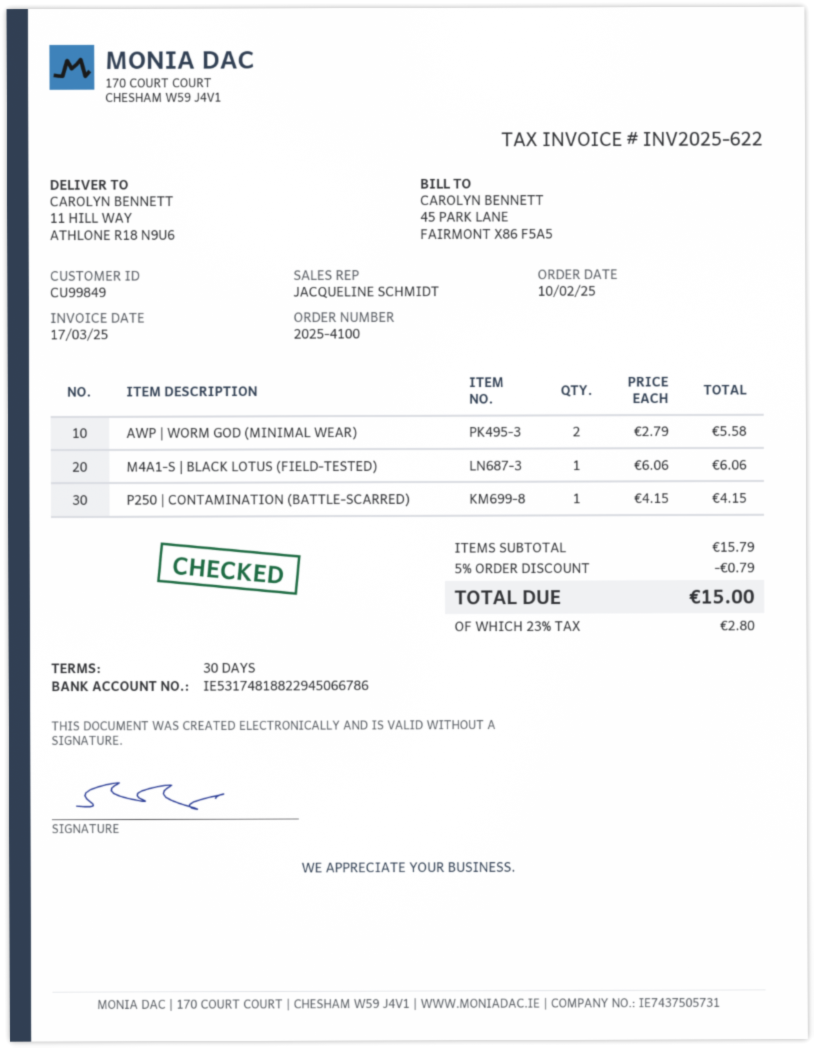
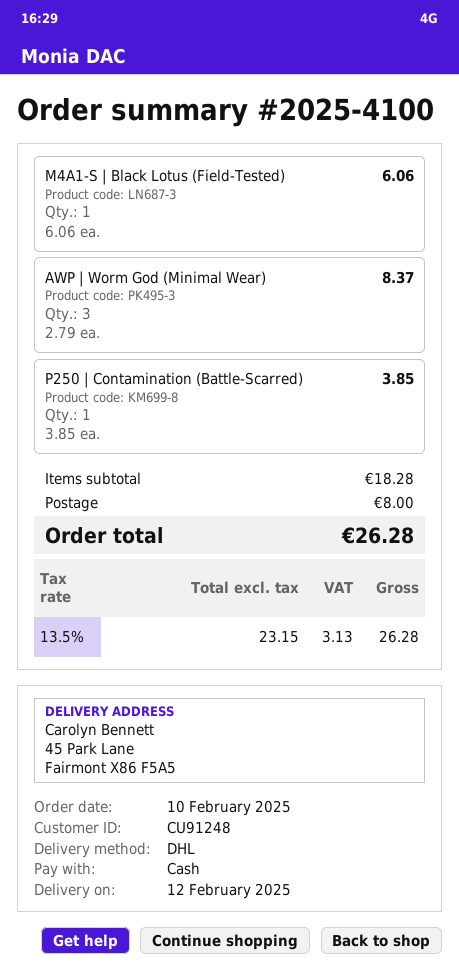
customer number: CU99849 -> CU91248
ship to: 11 HILL WAY, ATHLONE R18 N9U6 -> 45 Park Lane, Fairmont X86 F5A5
AWP | WORM GOD (MINIMAL WEAR): 2 x 2.79 = 5.58 -> 3 x 2.79 = 8.37
P250 | CONTAMINATION (BATTLE-SCARRED): 1 x 4.15 = 4.15 -> 1 x 3.85 = 3.85
subtotal: 15.79 -> 18.28
discount: 5% = 0.79 -> none
shipping: none -> 8.00
tax: 23% = 2.80 -> 13.5% = 3.13
total: 15.00 -> 26.28

